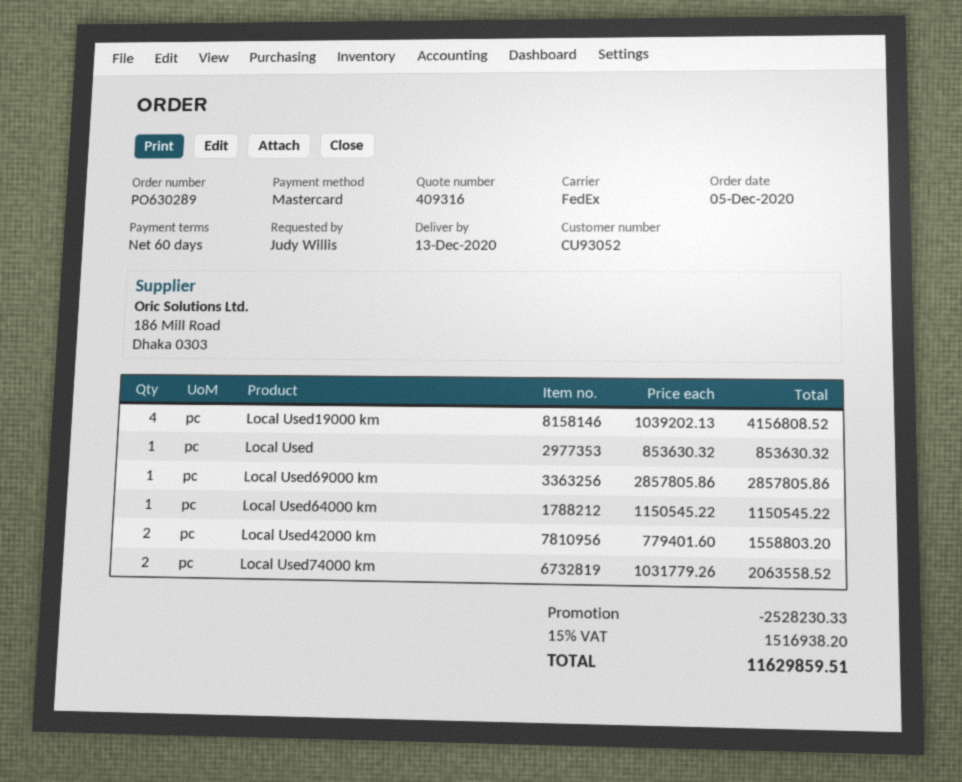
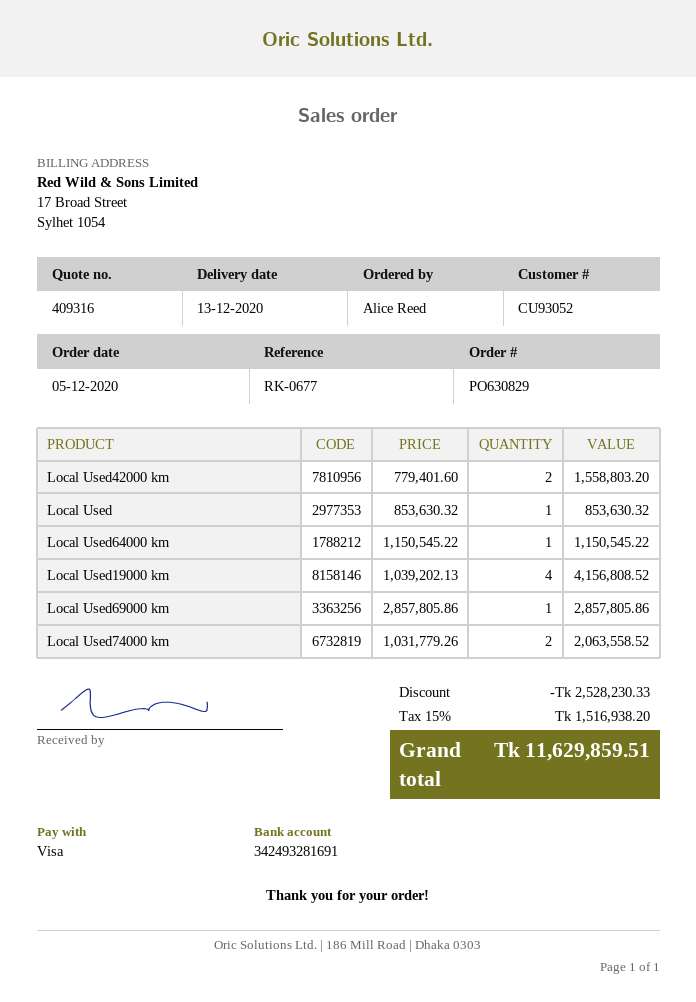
order number: PO630289 -> PO630829
ordered by: Judy Willis -> Alice Reed
payment method: Mastercard -> Visa

